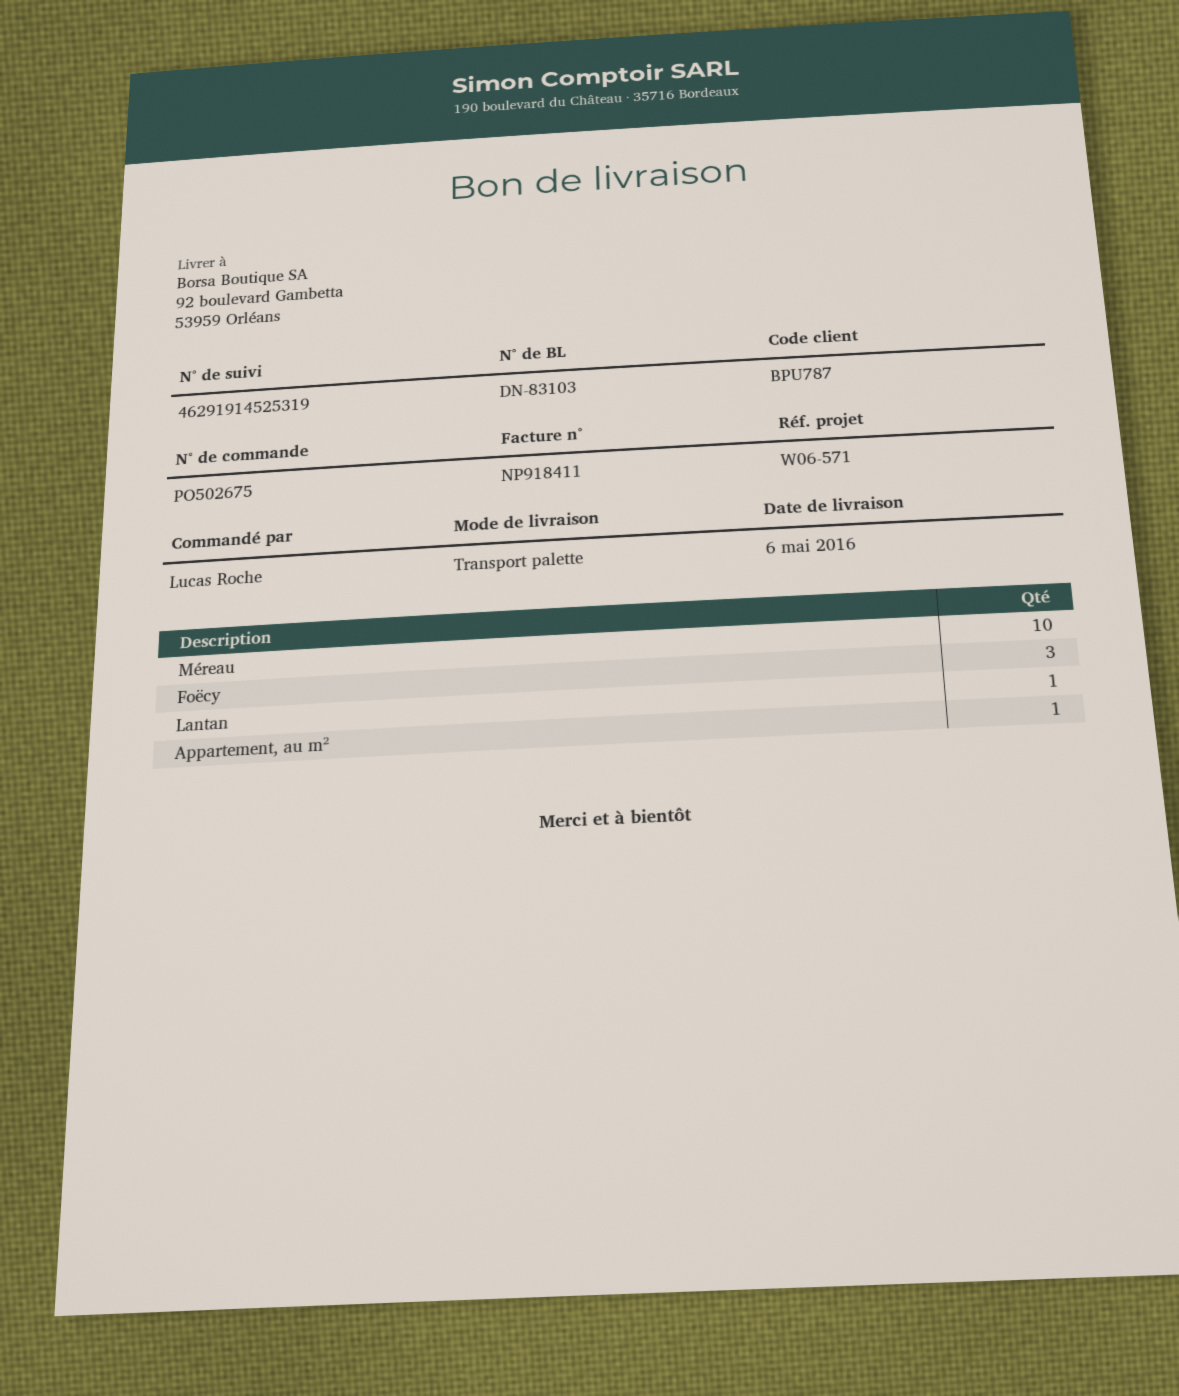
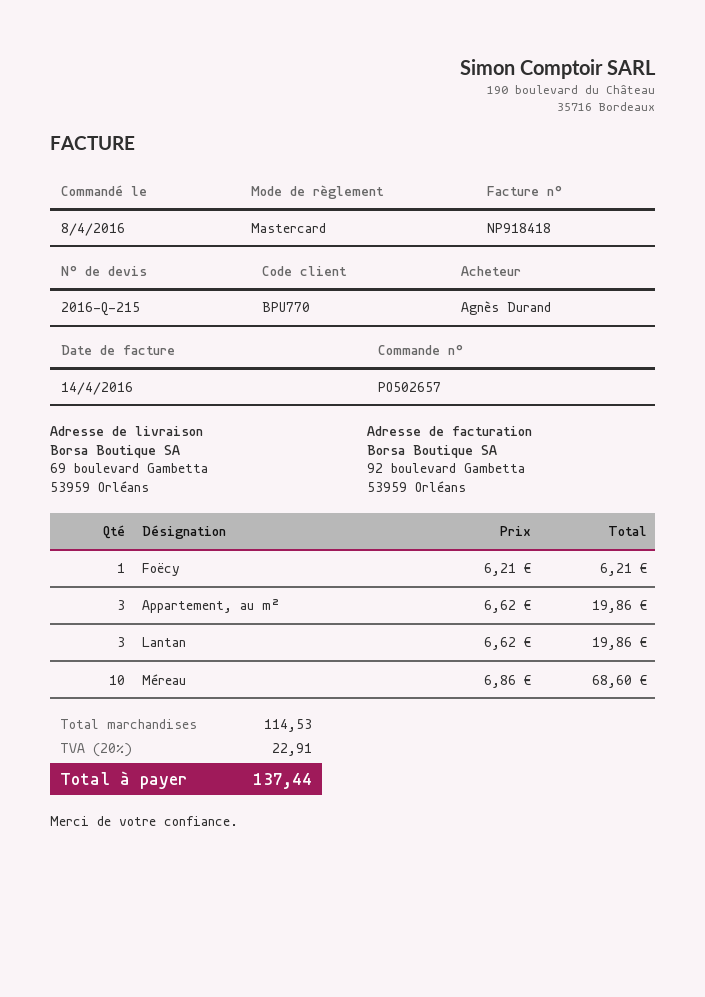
order number: PO502675 -> PO502657
invoice number: NP918411 -> NP918418
customer number: BPU787 -> BPU770
ordered by: Lucas Roche -> Agnès Durand
ship to: 92 boulevard Gambetta, 53959 Orléans -> 69 boulevard Gambetta, 53959 Orléans
Foëcy: 3 -> 1
Lantan: 1 -> 3
Appartement, au m²: 1 -> 3

